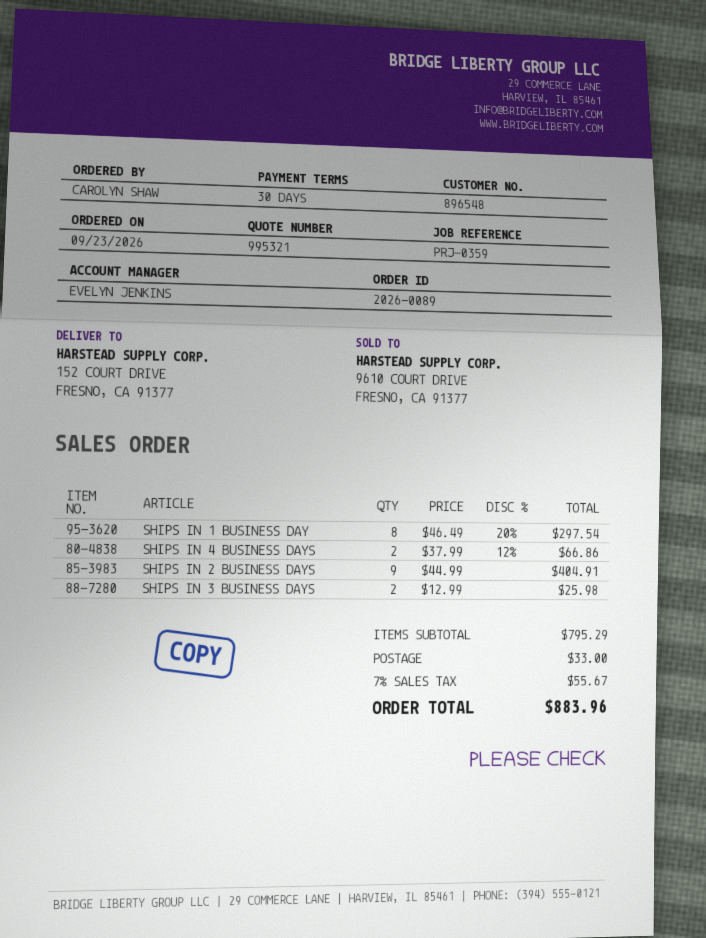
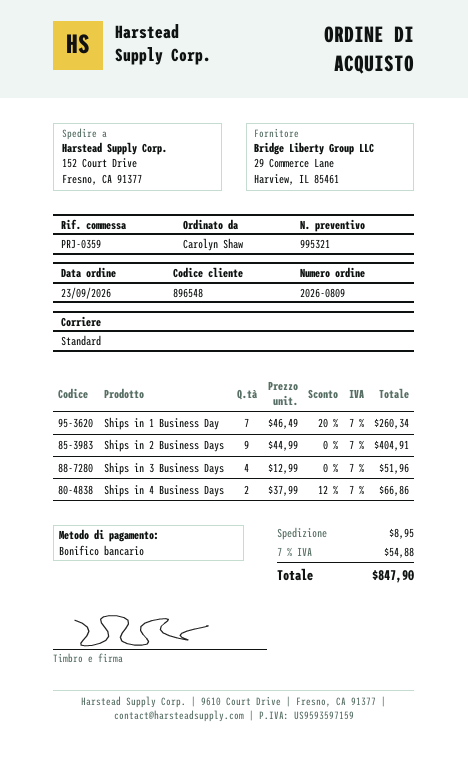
order number: 2026-0089 -> 2026-0809
SHIPS IN 1 BUSINESS DAY: 8 x 46.49 - 20% = 297.54 -> 7 x 46.49 - 20% = 260.34
SHIPS IN 3 BUSINESS DAYS: 2 x 12.99 = 25.98 -> 4 x 12.99 = 51.96
shipping: 33.00 -> 8.95
tax: 7% = 55.67 -> 7% = 54.88
total: 883.96 -> 847.90

